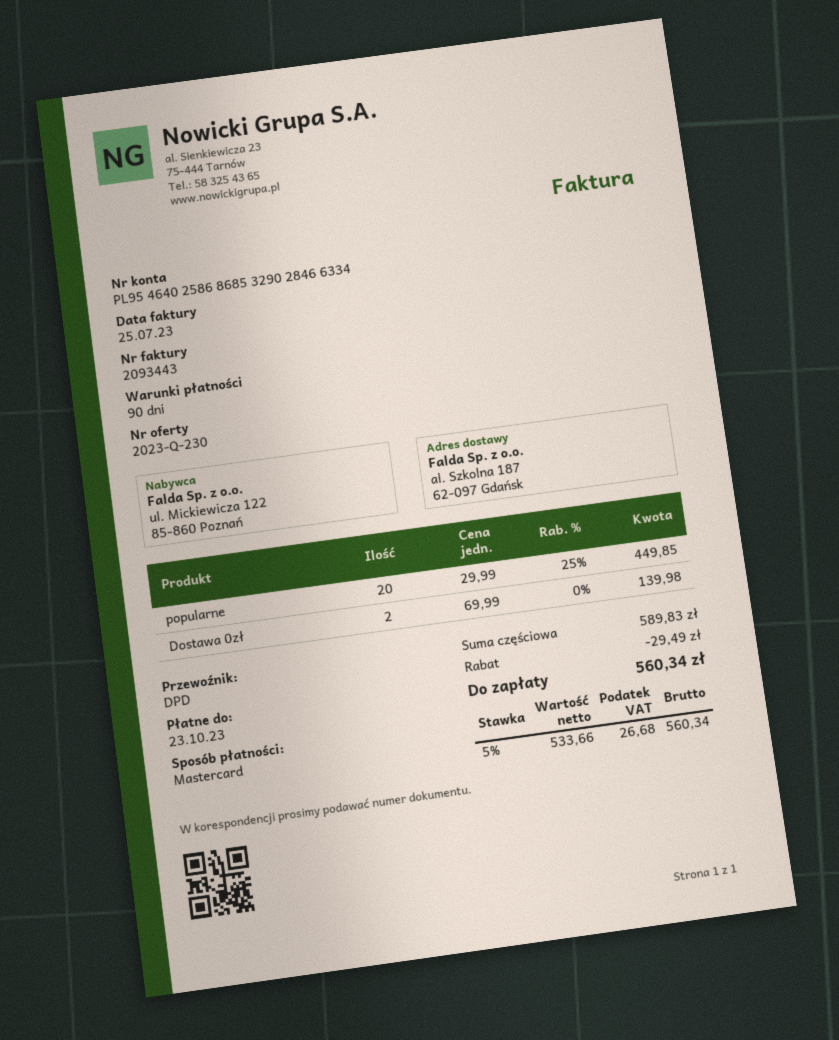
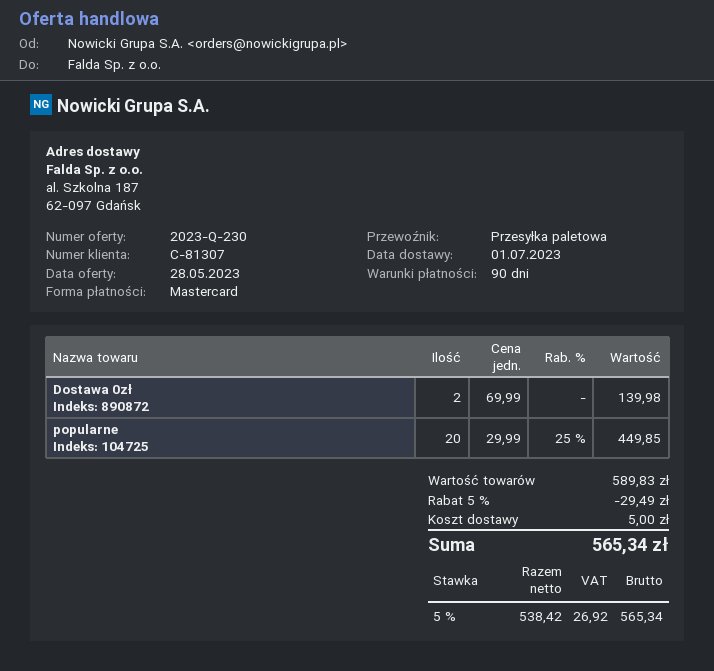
shipping method: DPD -> pallet freight
shipping: none -> 5.00
net: 533.66 -> 538.42
tax: 5% = 26.68 -> 5% = 26.92
total: 560.34 -> 565.34

